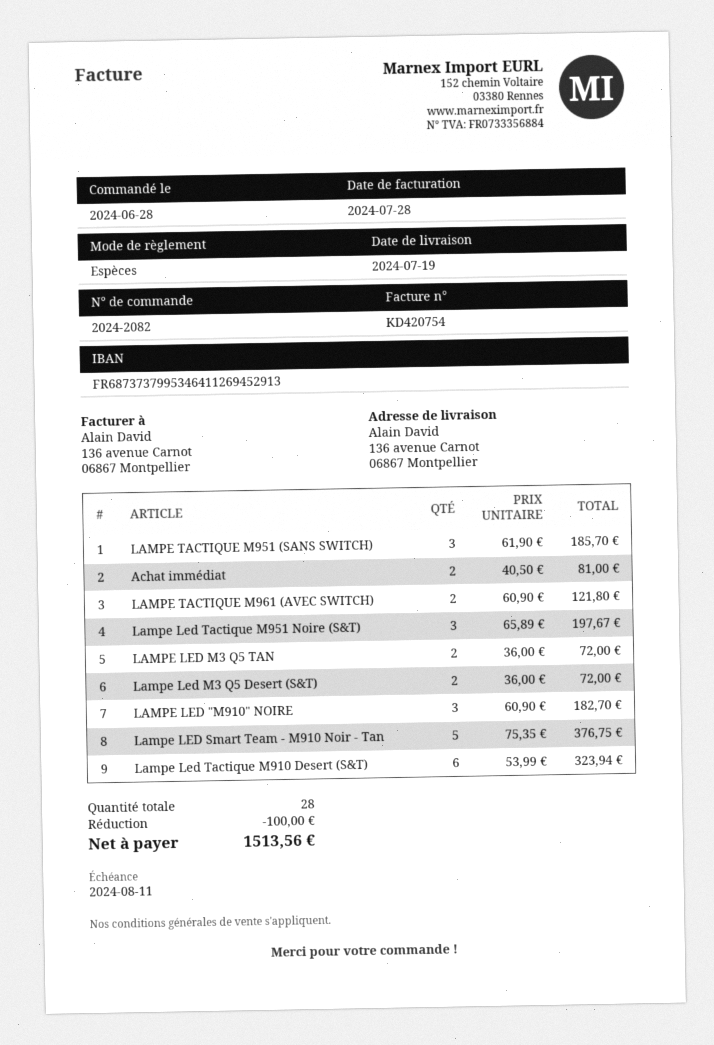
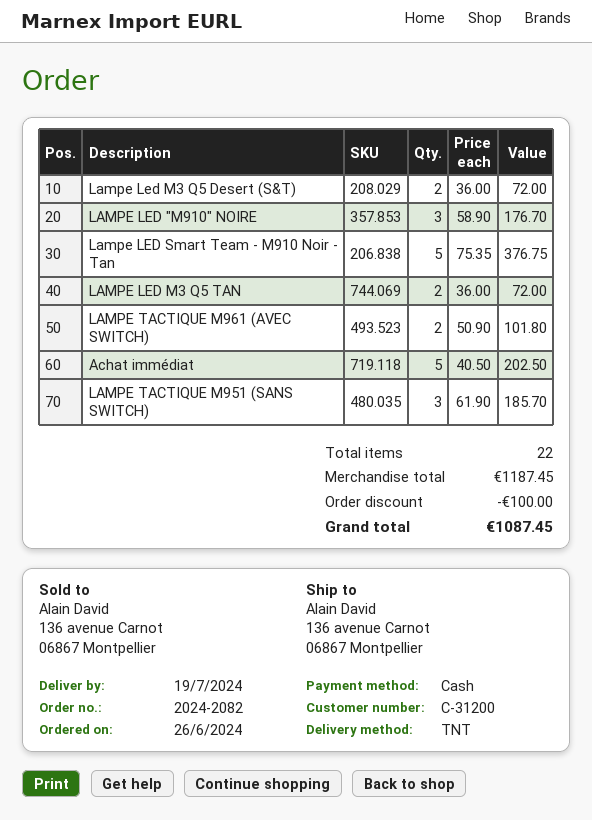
order date: 2024-06-28 -> 2024-06-26
Achat immédiat: 2 x 40.50 = 81.00 -> 5 x 40.50 = 202.50
LAMPE TACTIQUE M961 (AVEC SWITCH): 2 x 60.90 = 121.80 -> 2 x 50.90 = 101.80
Lampe Led Tactique M951 Noire (S&T): 3 x 65.89 = 197.67 -> none
LAMPE LED "M910" NOIRE: 3 x 60.90 = 182.70 -> 3 x 58.90 = 176.70
Lampe Led Tactique M910 Desert (S&T): 6 x 53.99 = 323.94 -> none
total quantity: 28 -> 22
total: 1513.56 -> 1087.45

